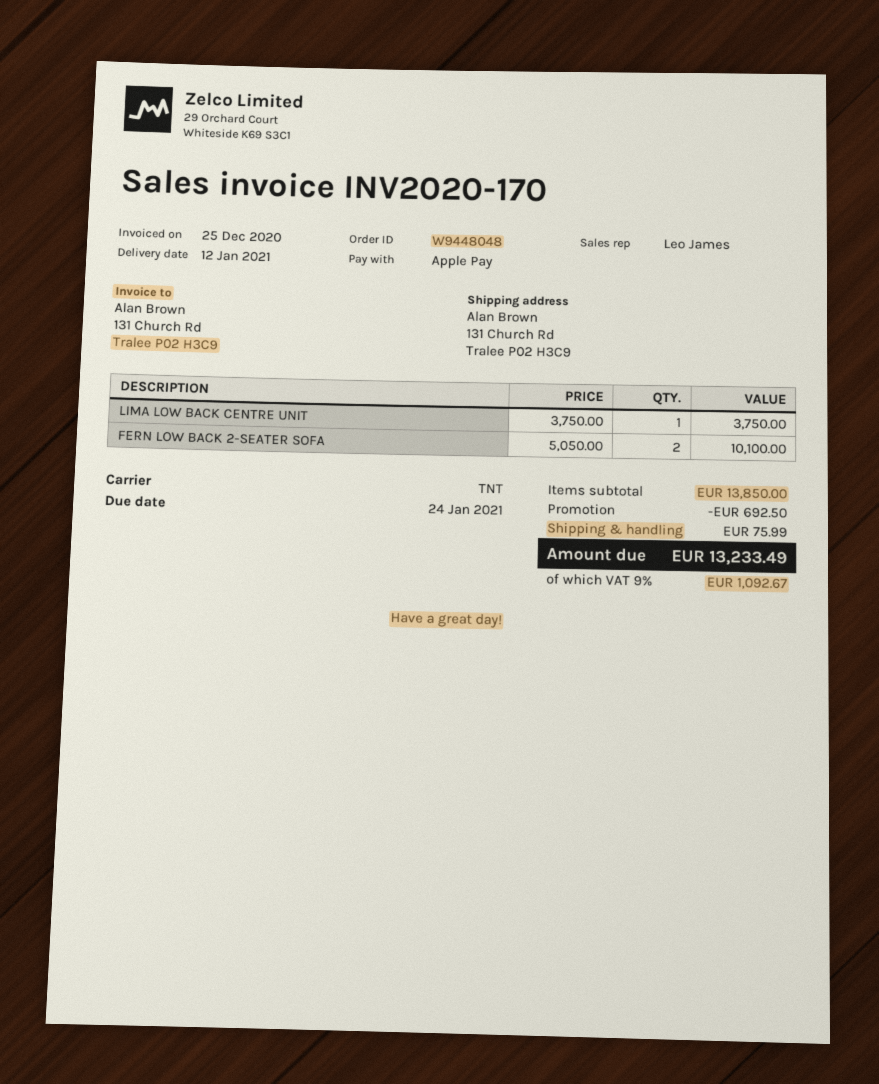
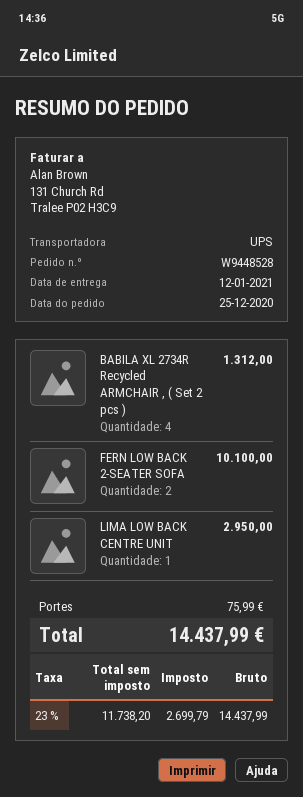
order number: W9448048 -> W9448528
shipping method: TNT -> UPS
LIMA LOW BACK CENTRE UNIT: 1 for 3750.00 -> 1 for 2950.00
BABILA XL 2734R Recycled ARMCHAIR , ( Set 2 pcs ): none -> 4 for 1312.00
discount: 692.50 -> none
tax: 9% = 1092.67 -> 23% = 2699.79
total: 13233.49 -> 14437.99

